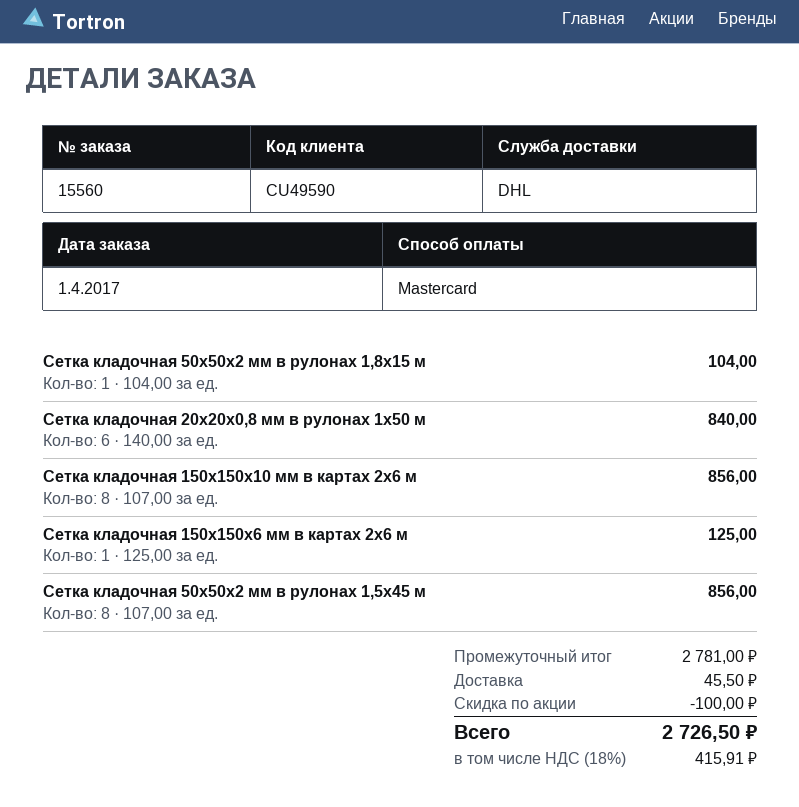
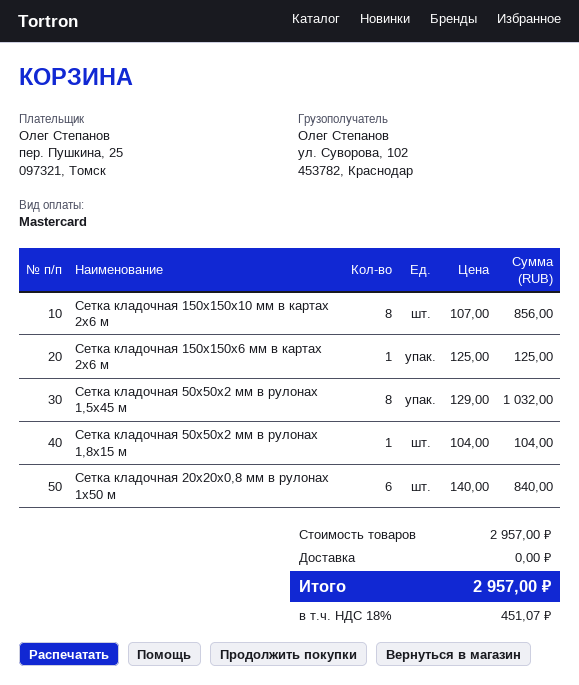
Сетка кладочная 50х50х2 мм в рулонах 1,5х45 м: 8 x 107.00 = 856.00 -> 8 x 129.00 = 1032.00
subtotal: 2781.00 -> 2957.00
discount: 100.00 -> none
shipping: 45.50 -> 0.00
tax: 18% = 415.91 -> 18% = 451.07
total: 2726.50 -> 2957.00

